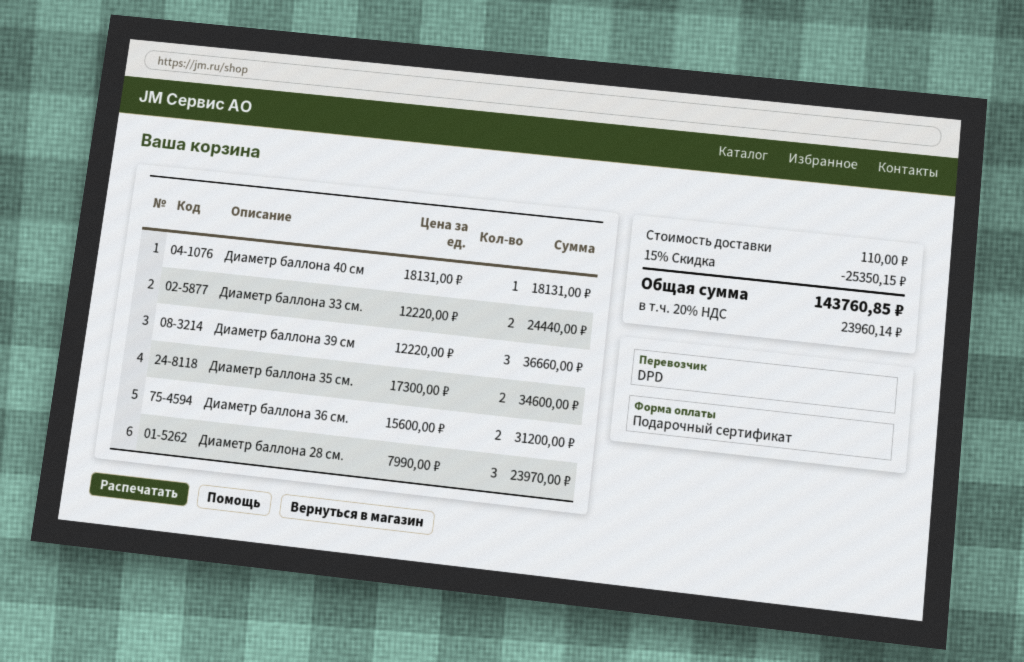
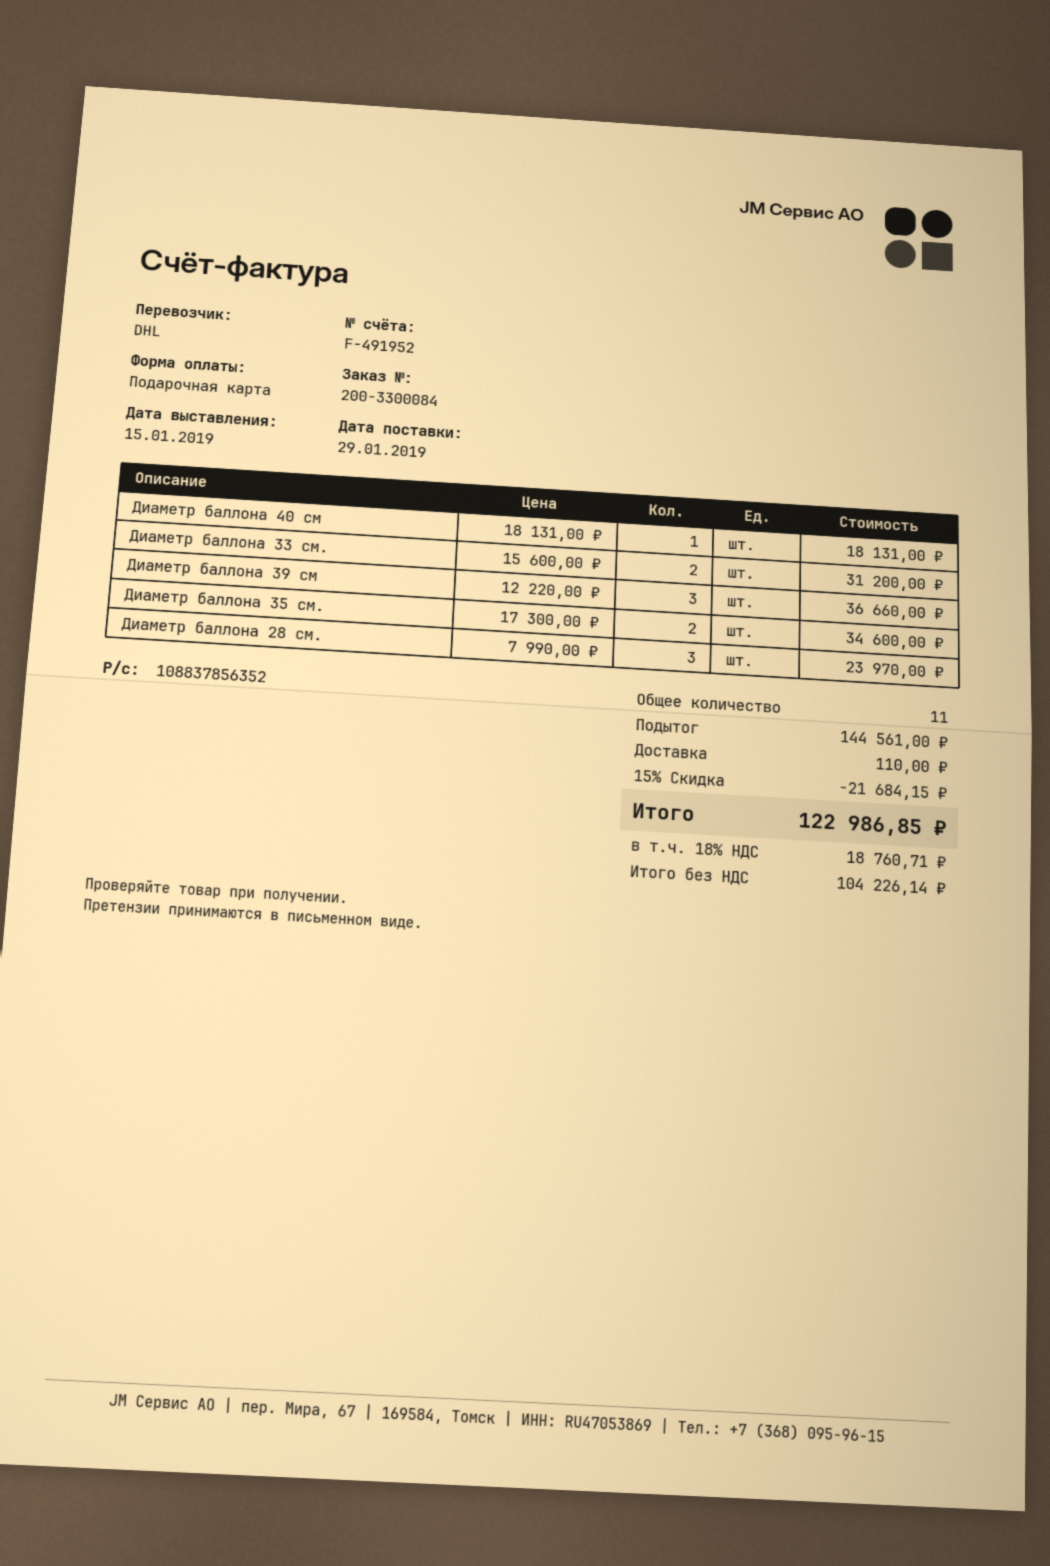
shipping method: DPD -> DHL
Диаметр баллона 33 см.: 2 x 12220.00 = 24440.00 -> 2 x 15600.00 = 31200.00
Диаметр баллона 36 см.: 2 x 15600.00 = 31200.00 -> none
discount: 15% = 25350.15 -> 15% = 21684.15
tax: 20% = 23960.14 -> 18% = 18760.71
total: 143760.85 -> 122986.85

